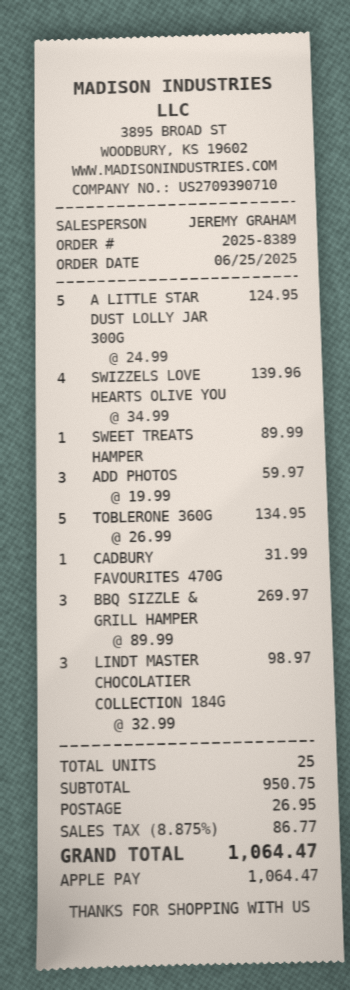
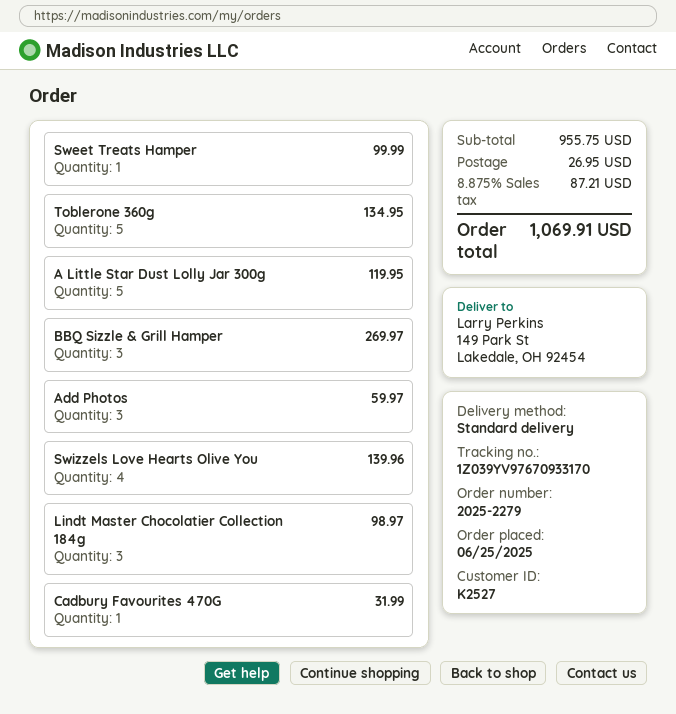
order number: 2025-8389 -> 2025-2279
A LITTLE STAR DUST LOLLY JAR 300G: 5 for 124.95 -> 5 for 119.95
SWEET TREATS HAMPER: 1 for 89.99 -> 1 for 99.99
subtotal: 950.75 -> 955.75
tax: 8.875% = 86.77 -> 8.875% = 87.21
total: 1064.47 -> 1069.91

